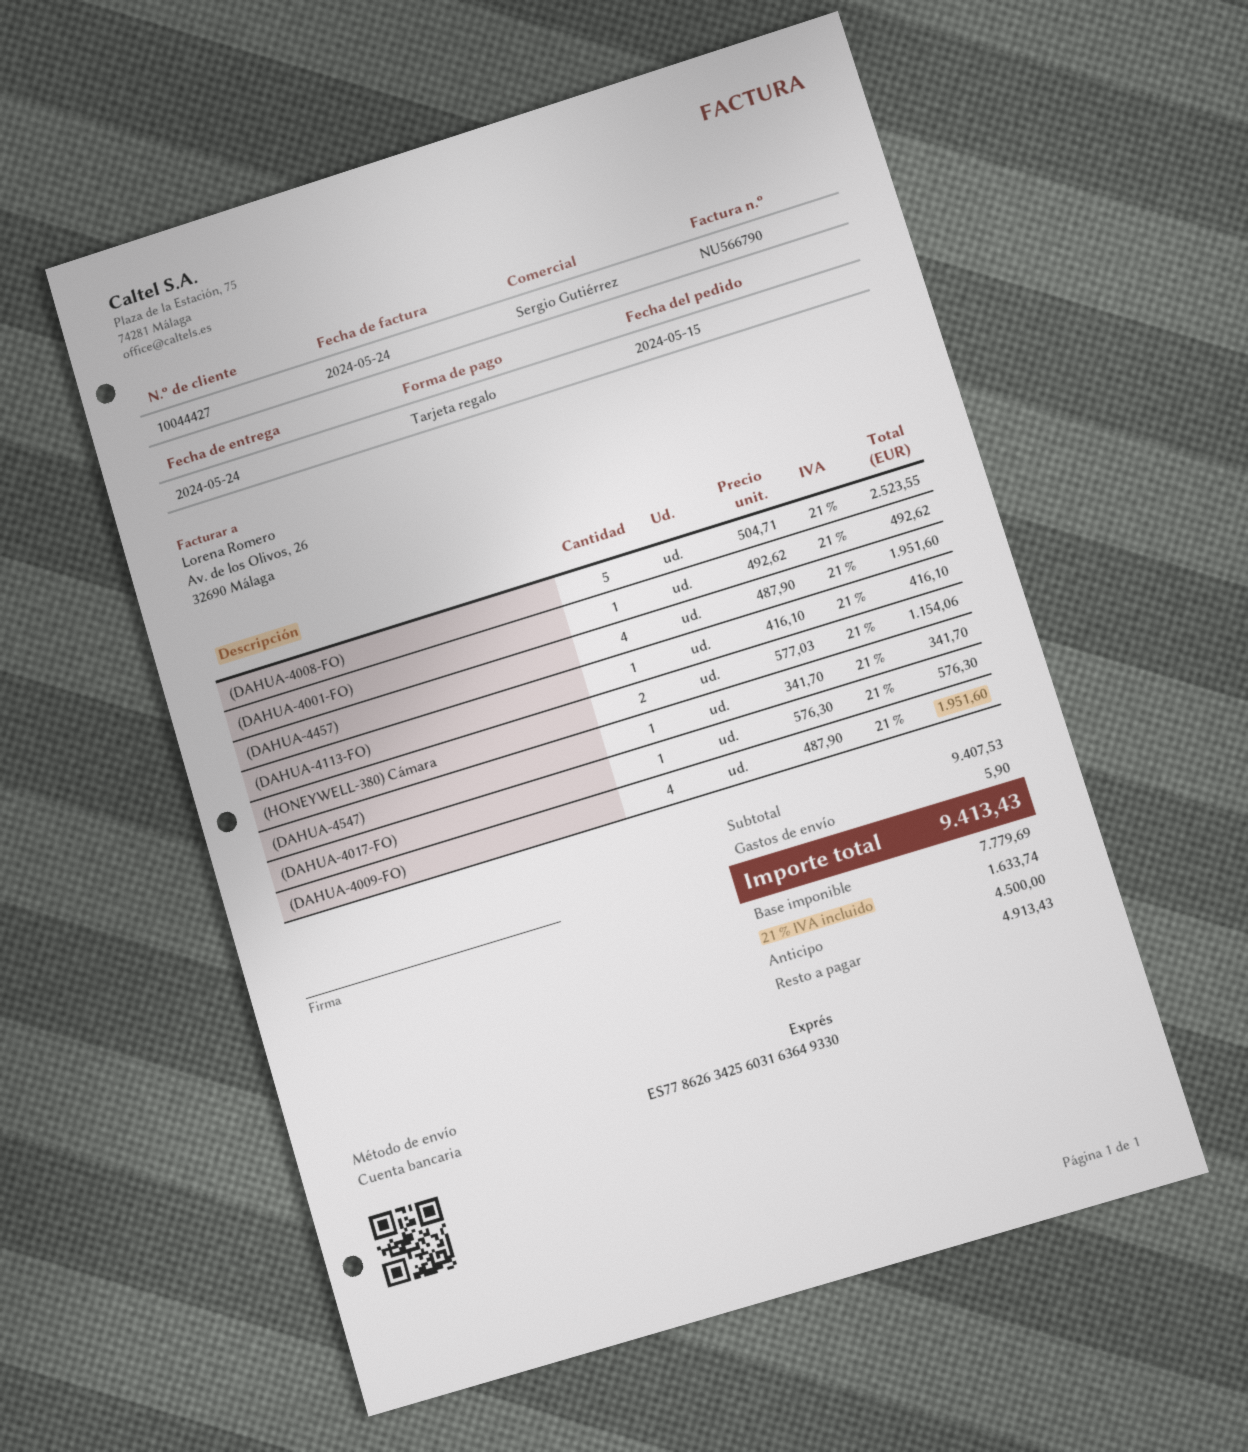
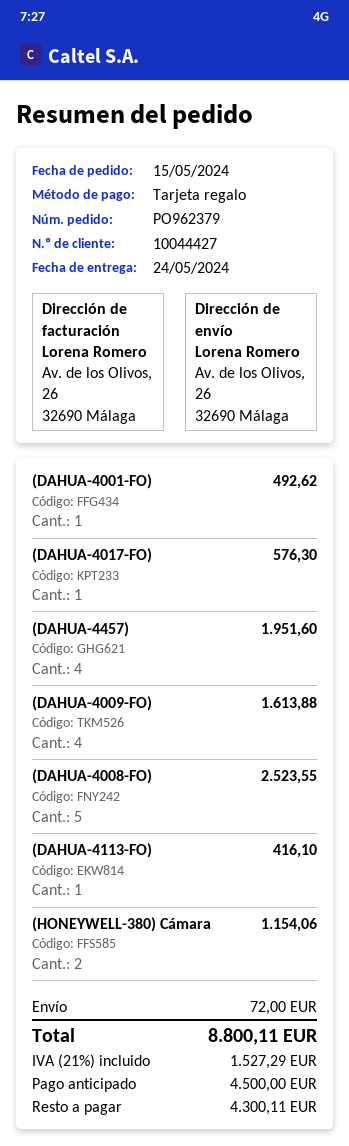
(DAHUA-4547): 1 for 341.70 -> none
(DAHUA-4009-FO): 4 for 1951.60 -> 4 for 1613.88
shipping: 5.90 -> 72.00
tax: 21% = 1633.74 -> 21% = 1527.29
total: 9413.43 -> 8800.11
balance: 4913.43 -> 4300.11

